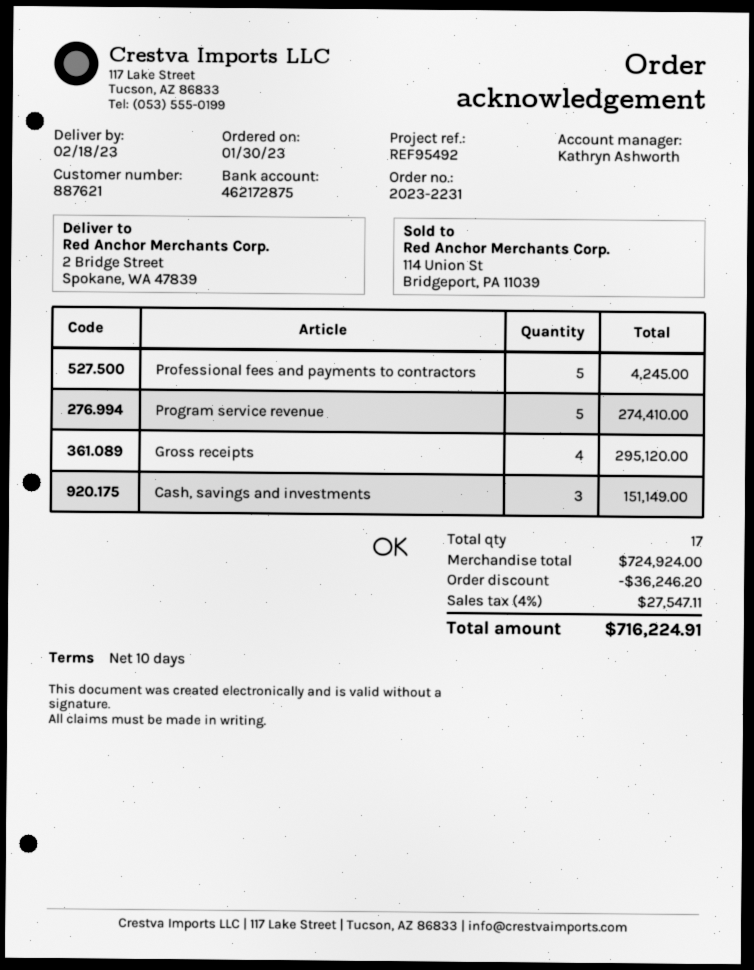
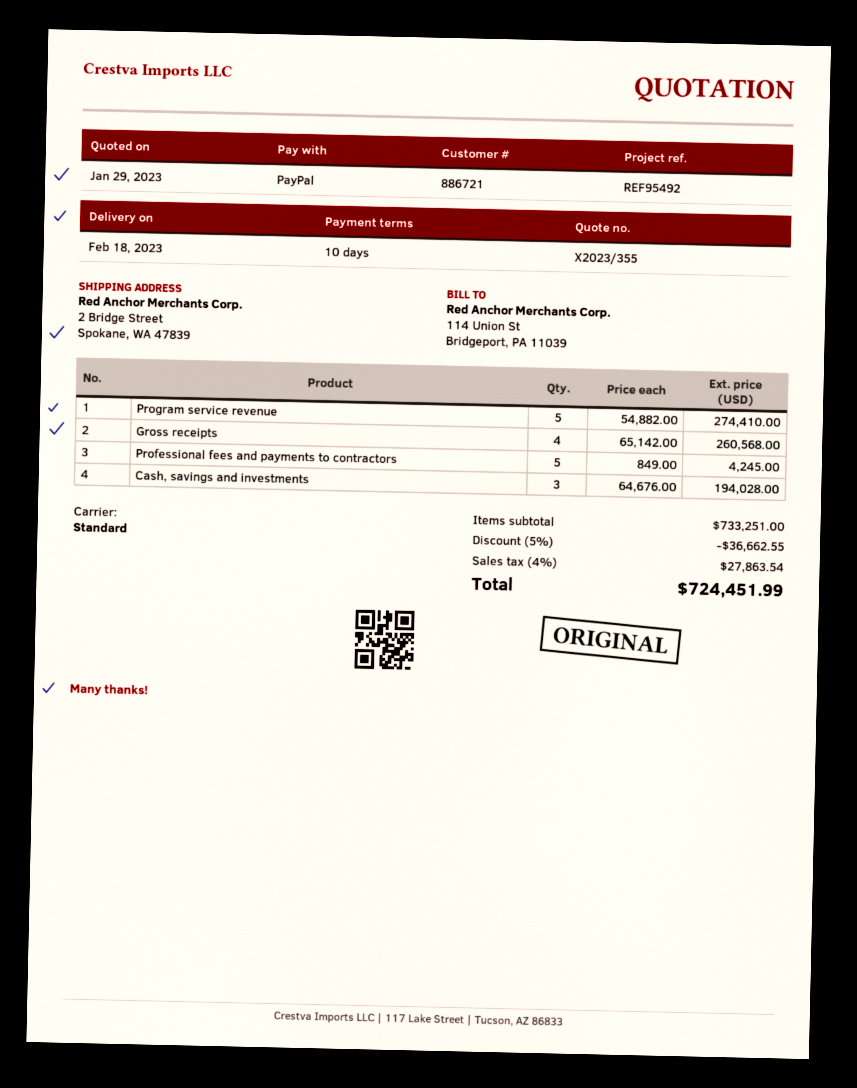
customer number: 887621 -> 886721
Gross receipts: 4 for 295120.00 -> 4 for 260568.00
Cash, savings and investments: 3 for 151149.00 -> 3 for 194028.00
subtotal: 724924.00 -> 733251.00
discount: 36246.20 -> 36662.55
tax: 4% = 27547.11 -> 4% = 27863.54
total: 716224.91 -> 724451.99

